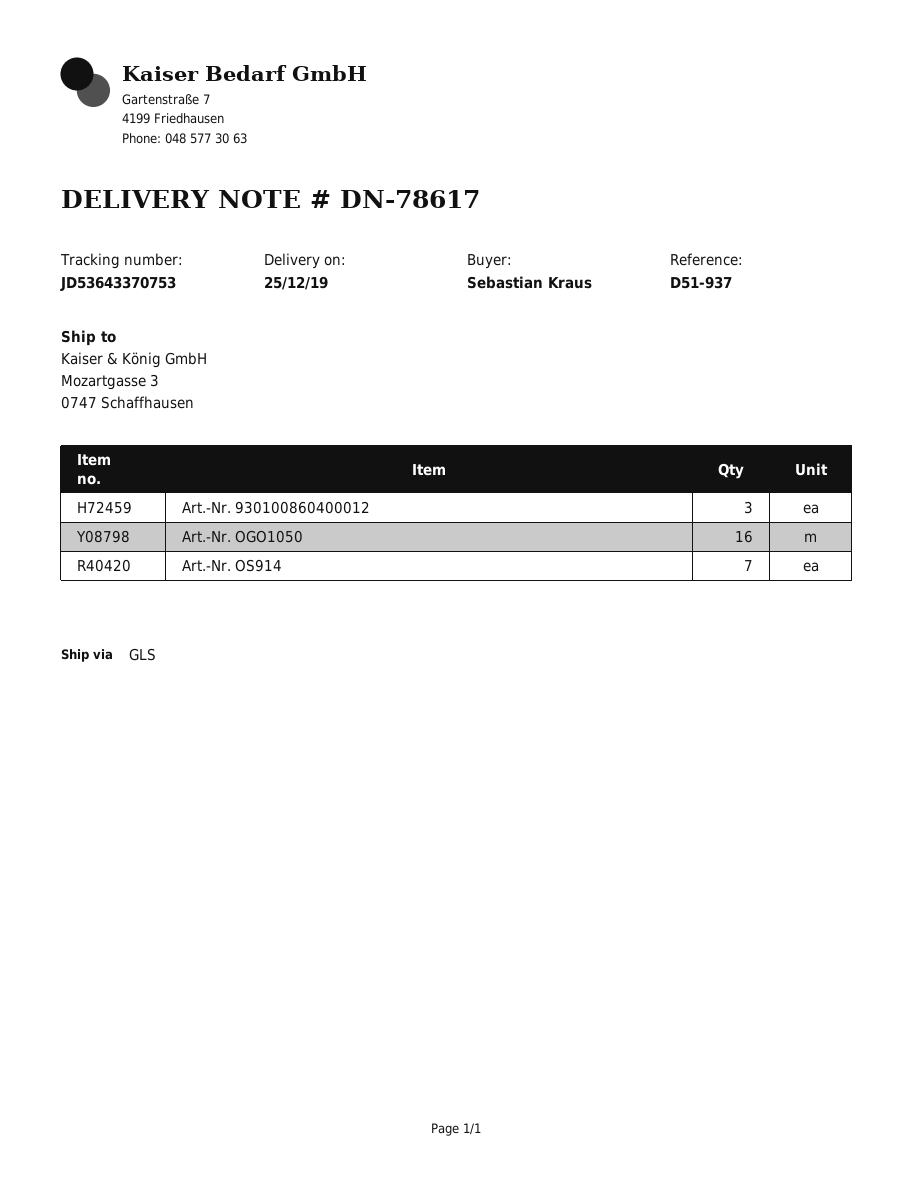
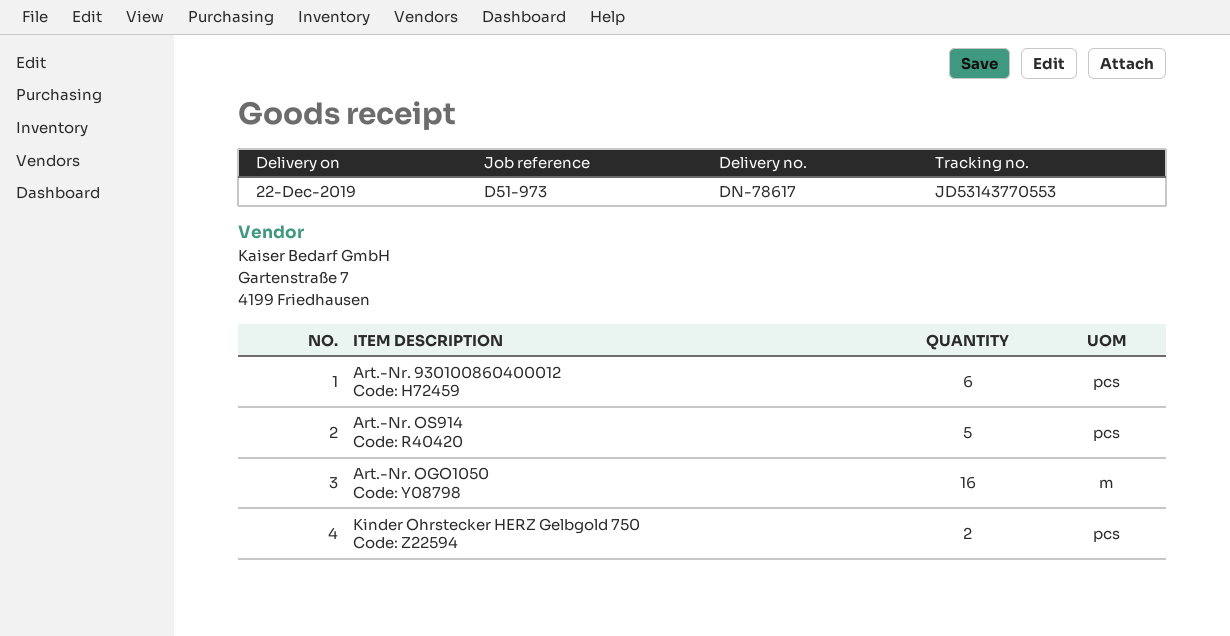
delivery date: 2019-12-25 -> 2019-12-22
reference: D51-937 -> D51-973
tracking number: JD53643370753 -> JD53143770553
Art.-Nr. 930100860400012: 3 -> 6
Art.-Nr. OS914: 7 -> 5
Kinder Ohrstecker HERZ Gelbgold 750: none -> 2

